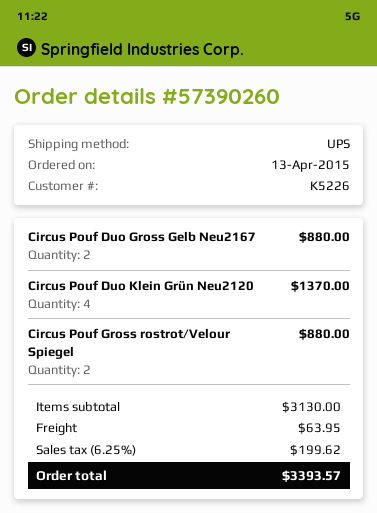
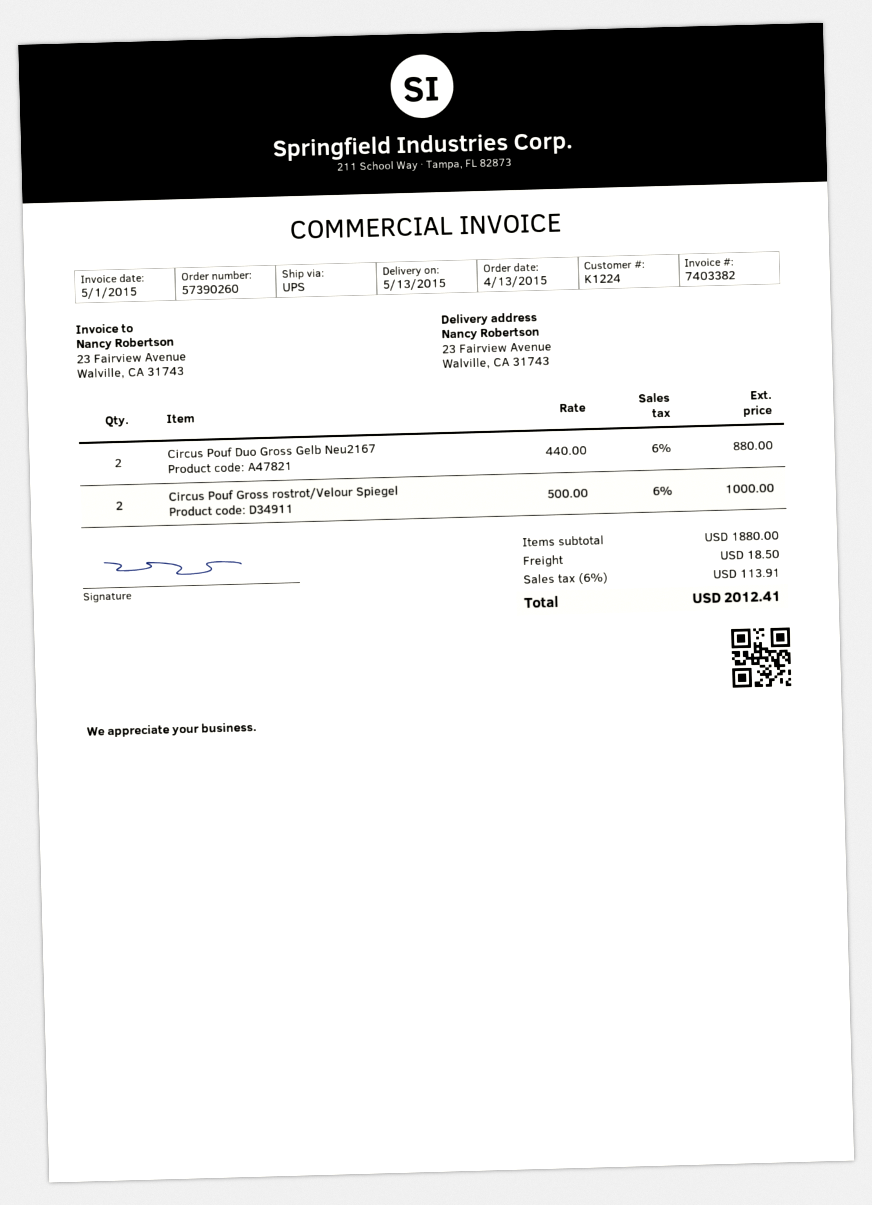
customer number: K5226 -> K1224
Circus Pouf Duo Klein Grün Neu2120: 4 for 1370.00 -> none
Circus Pouf Gross rostrot/Velour Spiegel: 2 for 880.00 -> 2 for 1000.00
subtotal: 3130.00 -> 1880.00
shipping: 63.95 -> 18.50
tax: 6.25% = 199.62 -> 6% = 113.91
total: 3393.57 -> 2012.41

